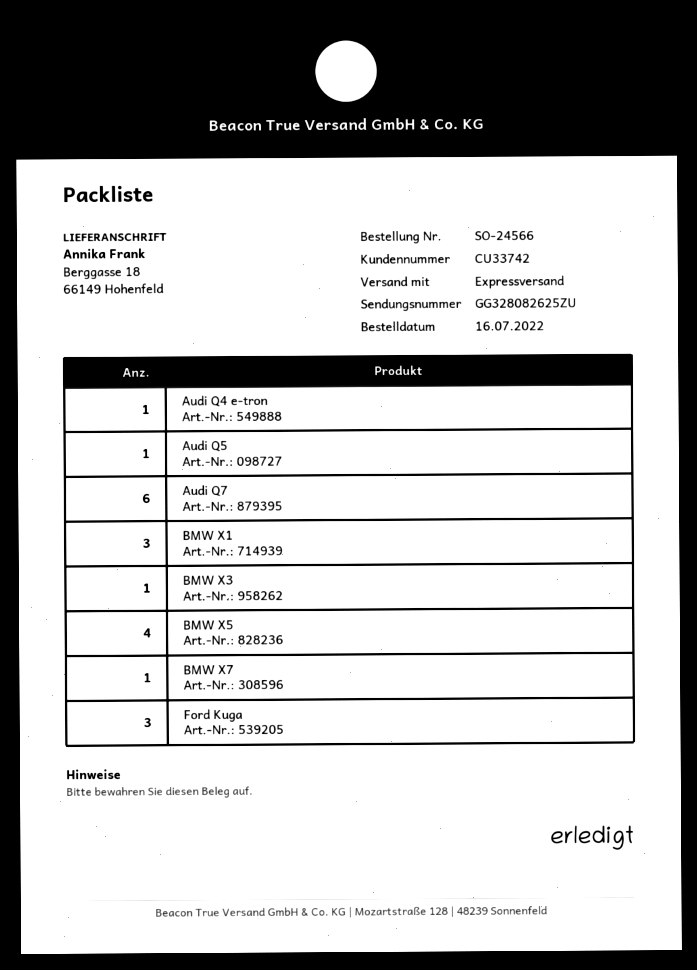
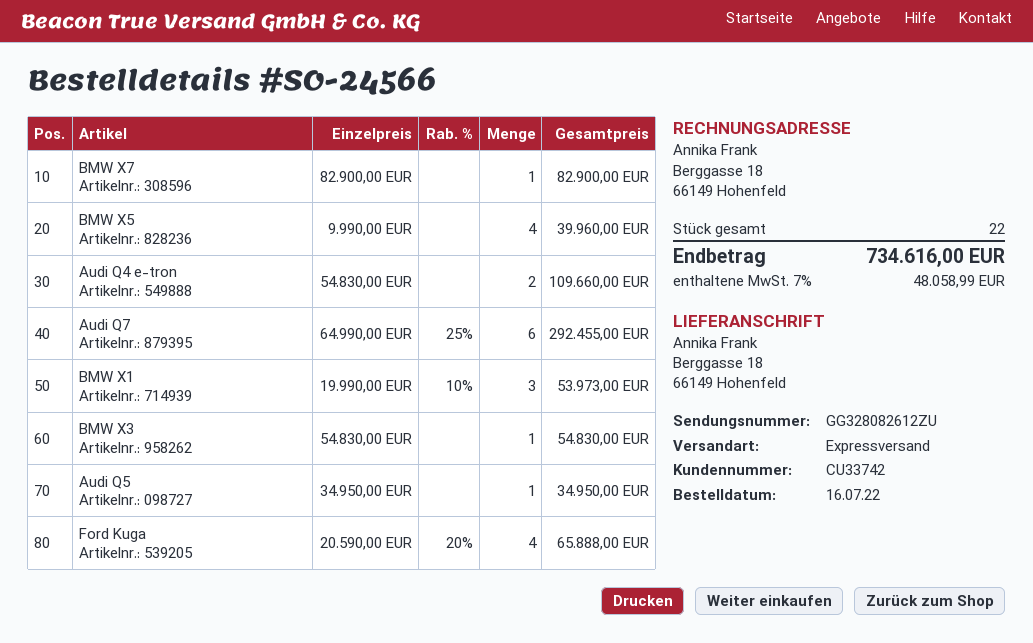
tracking number: GG328082625ZU -> GG328082612ZU
Audi Q4 e-tron: 1 -> 2
Ford Kuga: 3 -> 4

